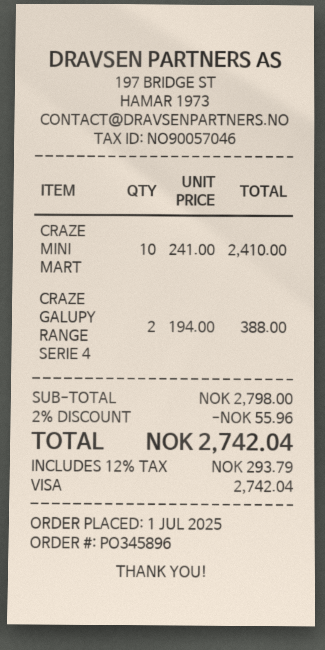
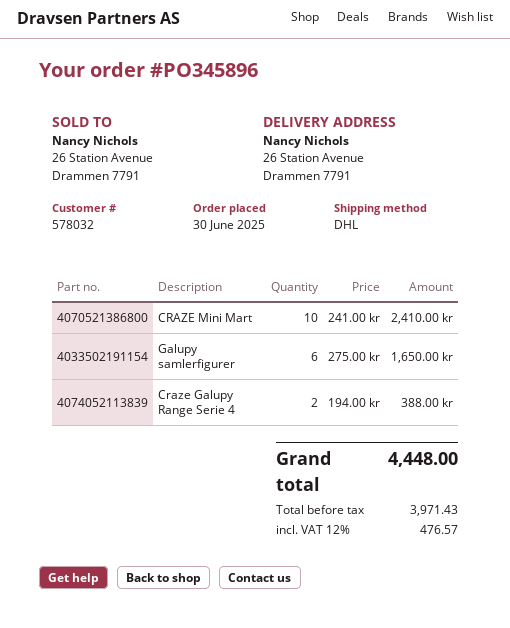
order date: 2025-07-01 -> 2025-06-30
Galupy samlerfigurer: none -> 6 x 275.00 = 1650.00
discount: 2% = 55.96 -> none
tax: 12% = 293.79 -> 12% = 476.57
total: 2742.04 -> 4448.00

